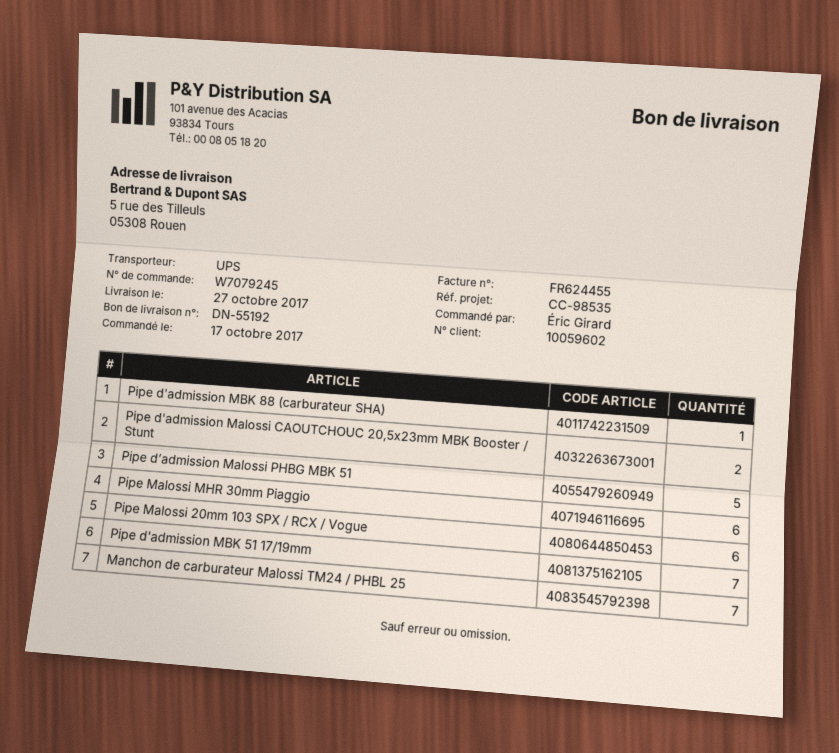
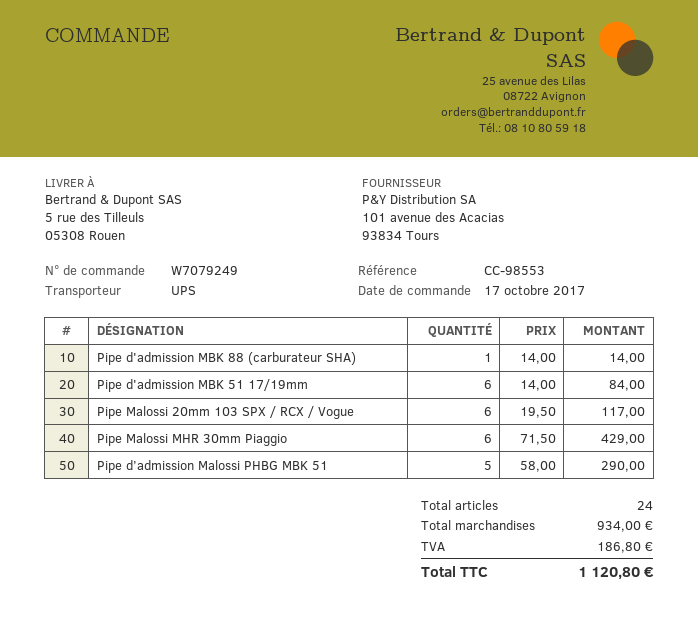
order number: W7079245 -> W7079249
reference: CC-98535 -> CC-98553
Pipe d'admission Malossi CAOUTCHOUC 20,5x23mm MBK Booster / Stunt: 2 -> none
Pipe d'admission MBK 51 17/19mm: 7 -> 6
Manchon de carburateur Malossi TM24 / PHBL 25: 7 -> none

